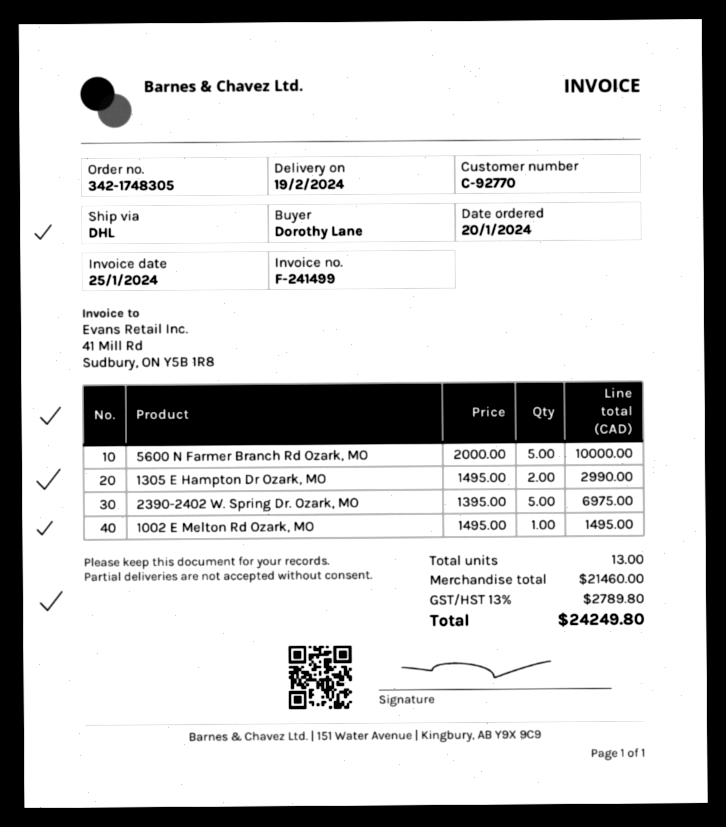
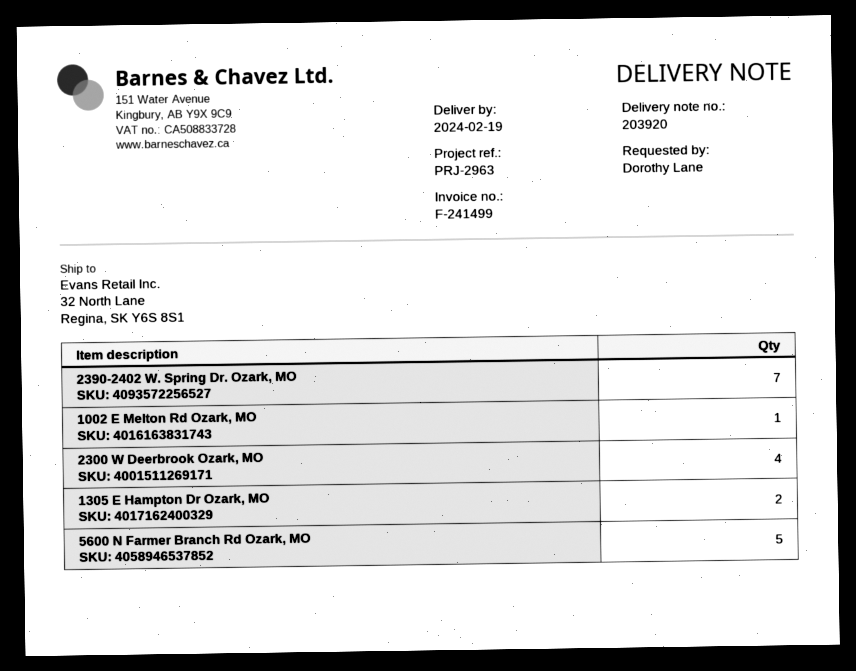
2390-2402 W. Spring Dr. Ozark, MO: 5 -> 7
2300 W Deerbrook Ozark, MO: none -> 4

